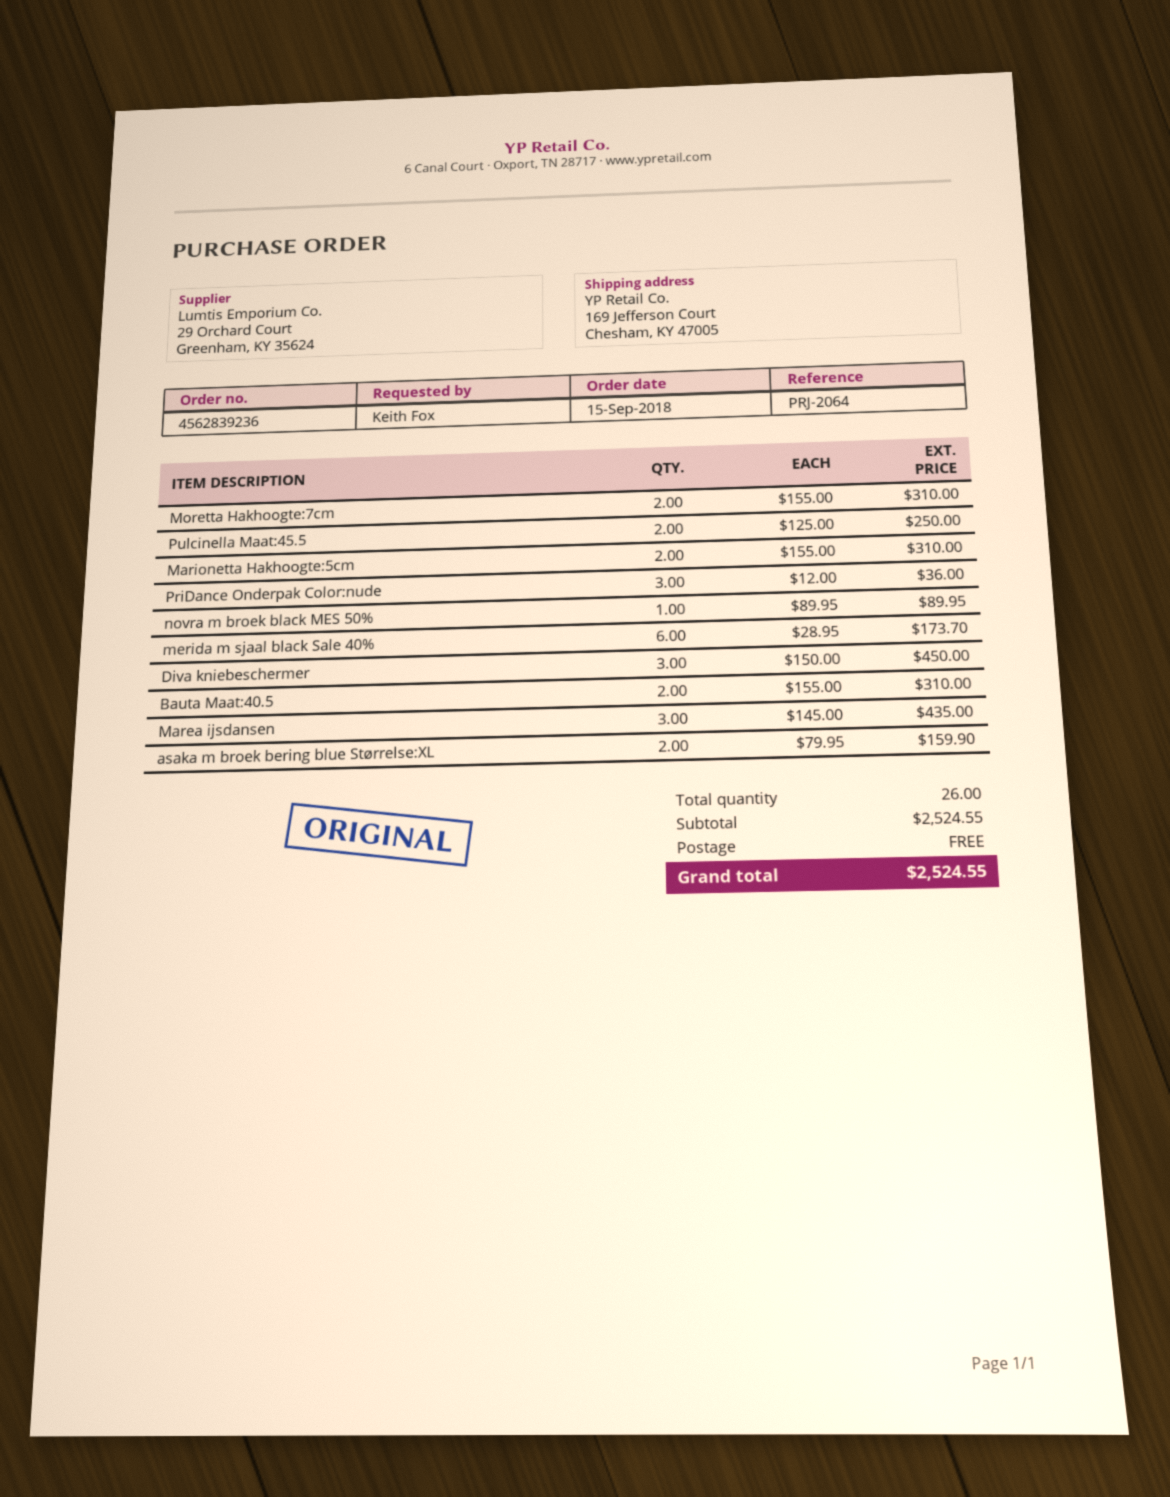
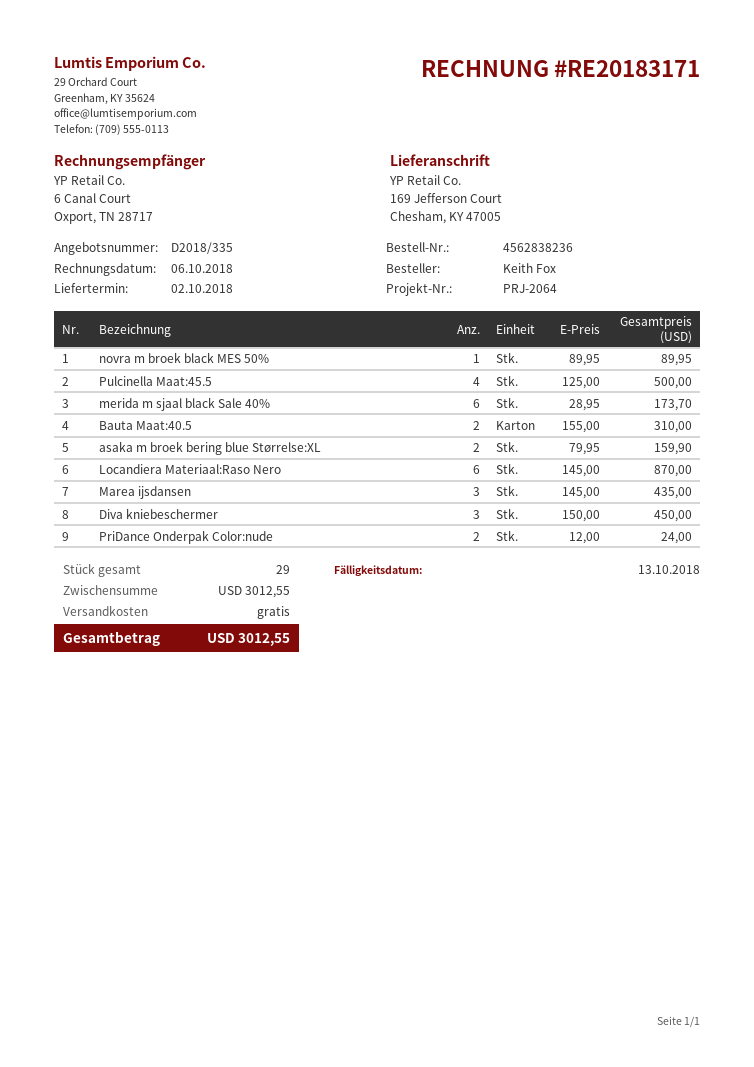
order number: 4562839236 -> 4562838236
Moretta Hakhoogte:7cm: 2 x 155.00 = 310.00 -> none
Pulcinella Maat:45.5: 2 x 125.00 = 250.00 -> 4 x 125.00 = 500.00
Marionetta Hakhoogte:5cm: 2 x 155.00 = 310.00 -> none
PriDance Onderpak Color:nude: 3 x 12.00 = 36.00 -> 2 x 12.00 = 24.00
Locandiera Materiaal:Raso Nero: none -> 6 x 145.00 = 870.00
total quantity: 26 -> 29
subtotal: 2524.55 -> 3012.55
total: 2524.55 -> 3012.55

